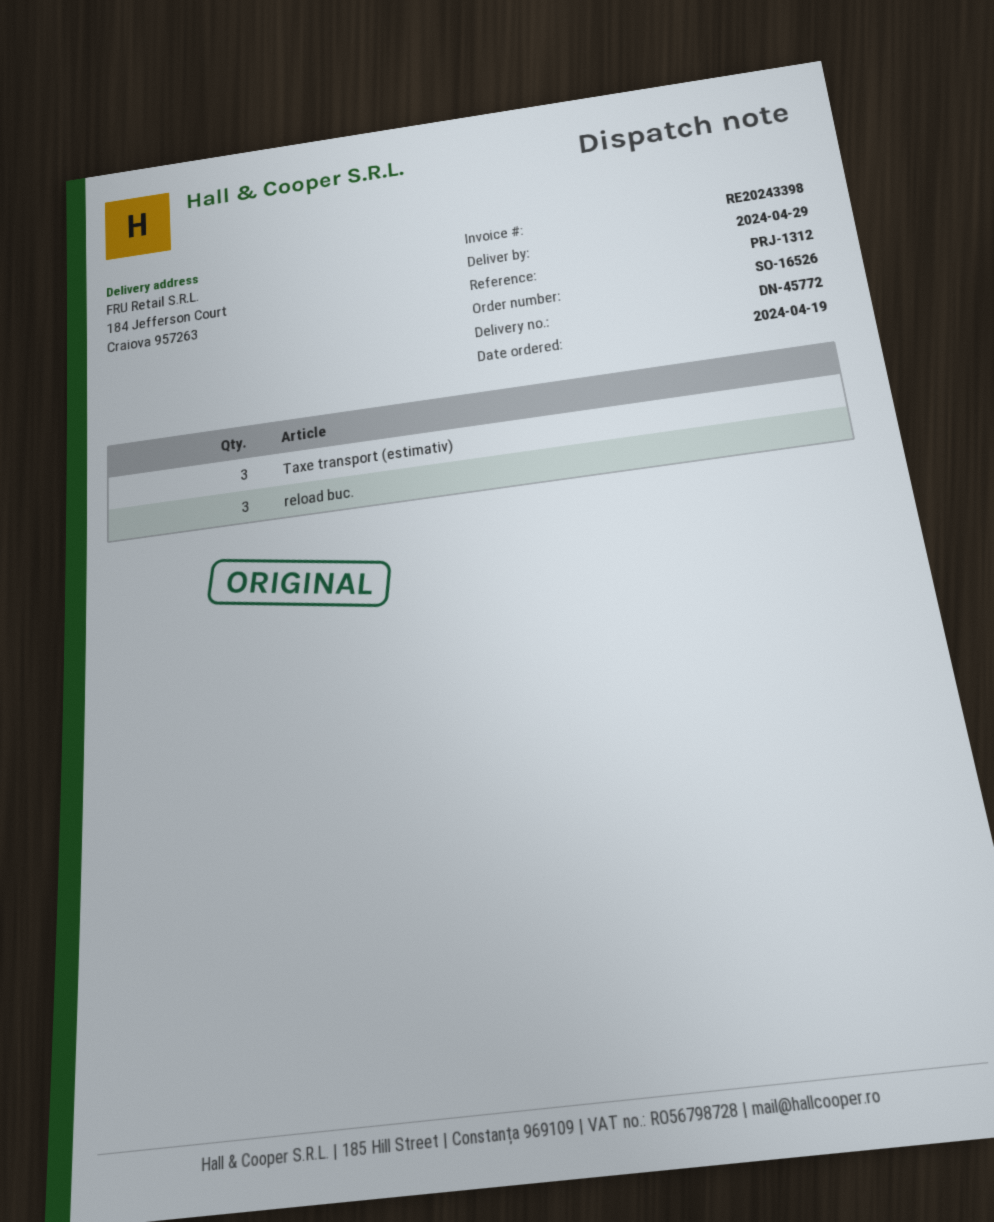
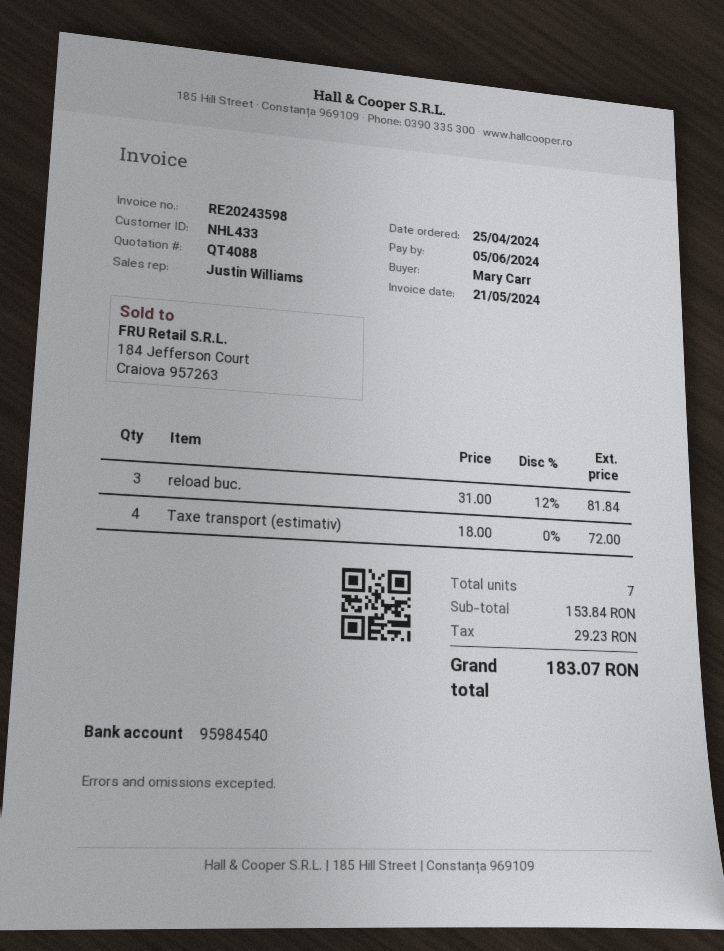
order date: 2024-04-19 -> 2024-04-25
invoice number: RE20243398 -> RE20243598
Taxe transport (estimativ): 3 -> 4

